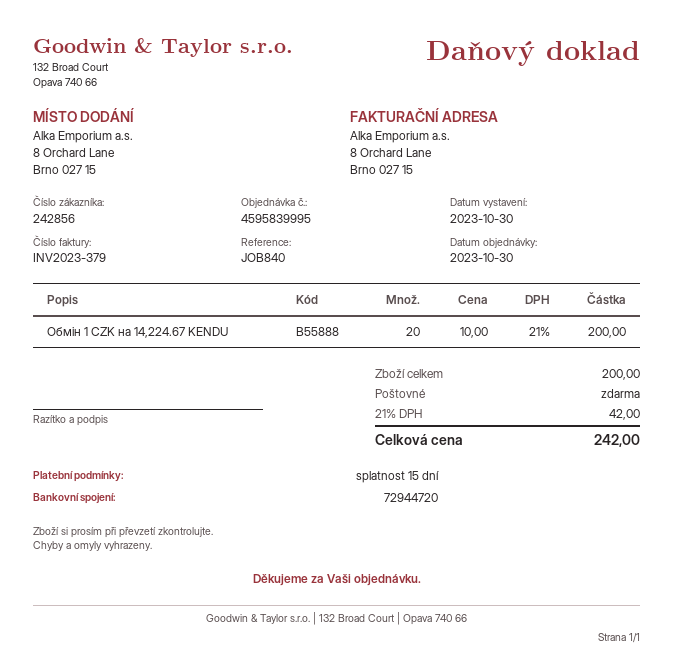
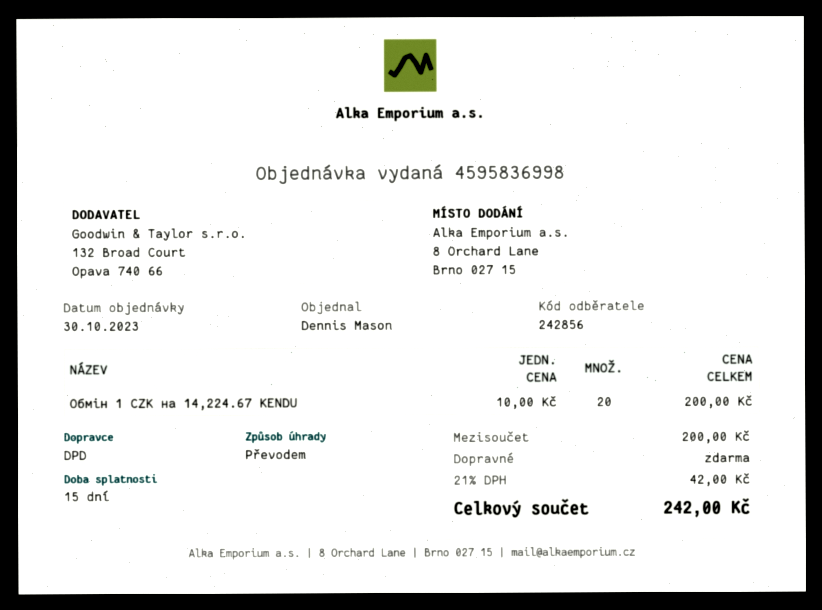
order number: 4595839995 -> 4595836998

